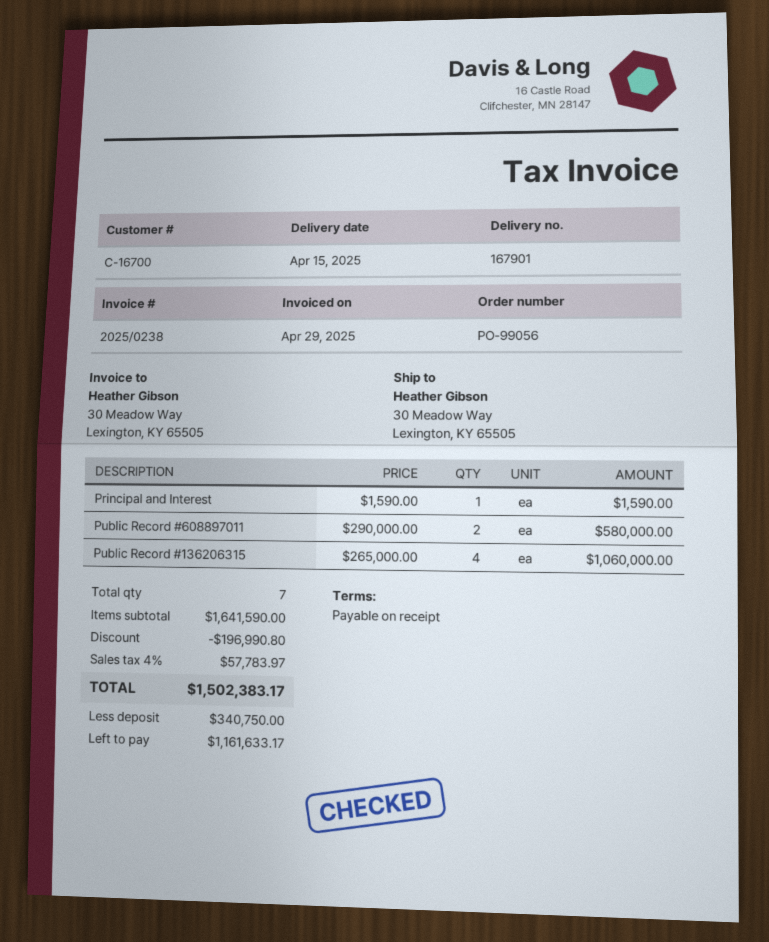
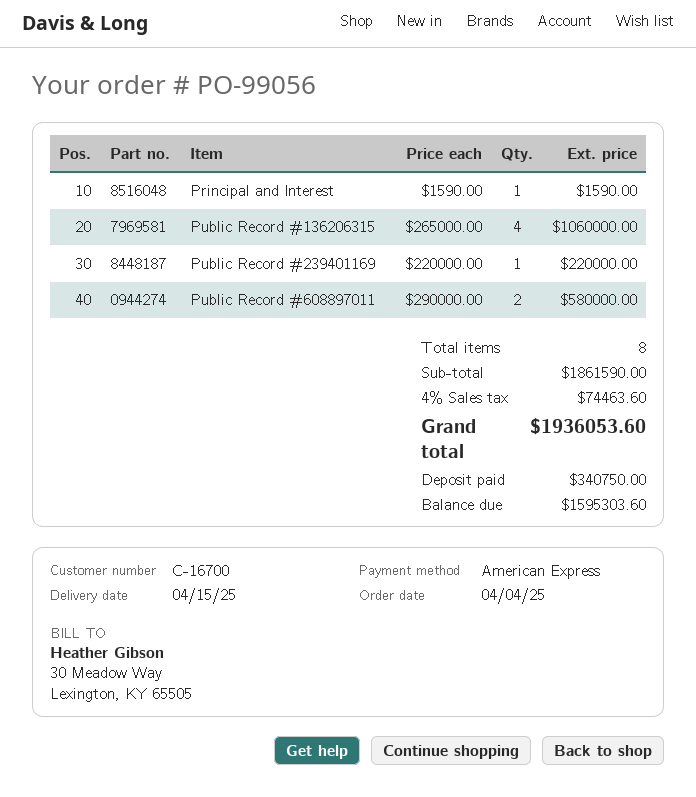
Public Record #239401169: none -> 1 x 220000.00 = 220000.00
total quantity: 7 -> 8
subtotal: 1641590.00 -> 1861590.00
discount: 196990.80 -> none
tax: 4% = 57783.97 -> 4% = 74463.60
total: 1502383.17 -> 1936053.60
balance: 1161633.17 -> 1595303.60

